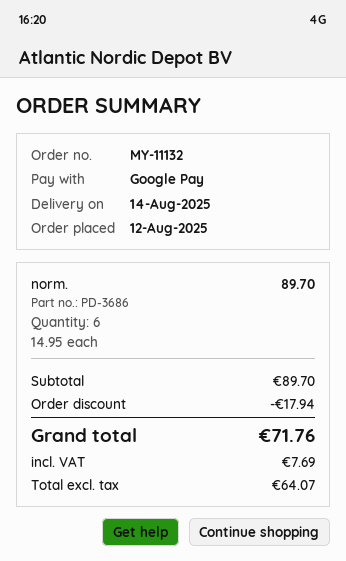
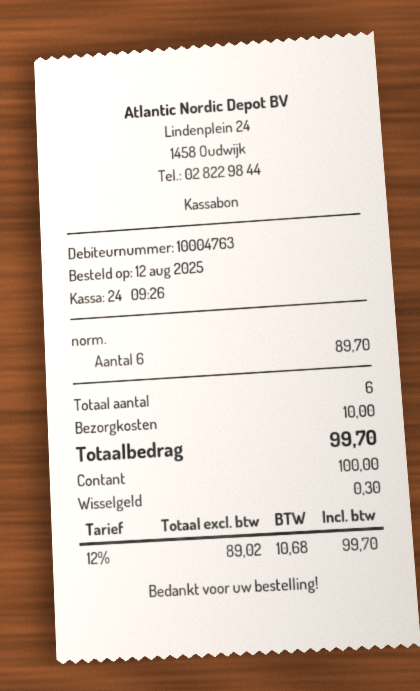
payment method: Google Pay -> cash
discount: 17.94 -> none
shipping: none -> 10.00
net: 64.07 -> 89.02
tax: 7.69 -> 10.68
total: 71.76 -> 99.70

